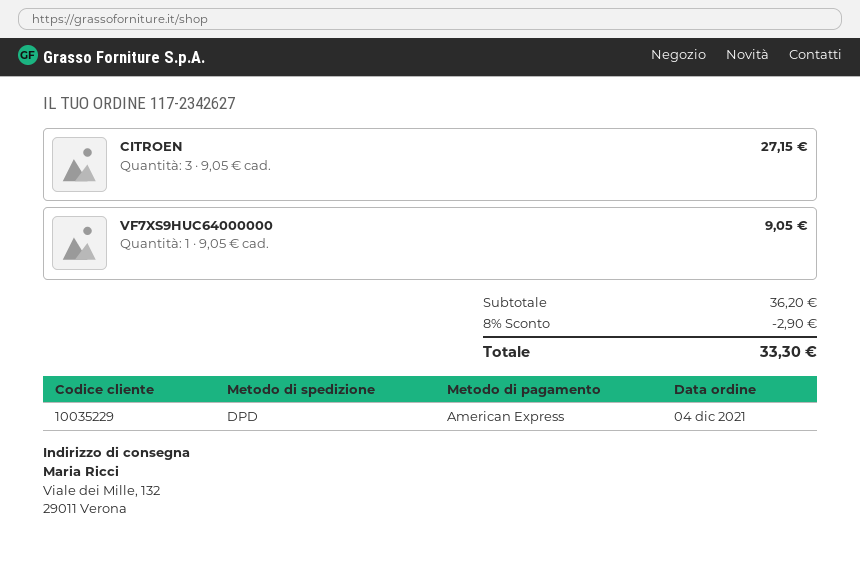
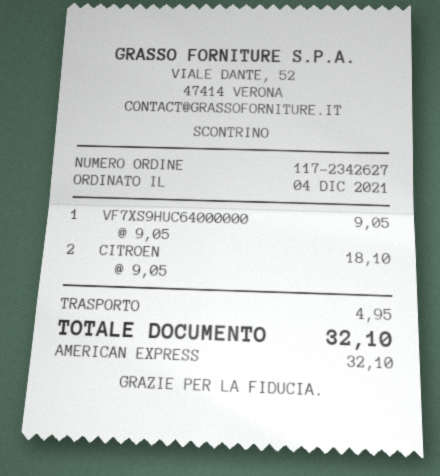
CITROEN: 3 x 9.05 = 27.15 -> 2 x 9.05 = 18.10
discount: 8% = 2.90 -> none
shipping: none -> 4.95
total: 33.30 -> 32.10

